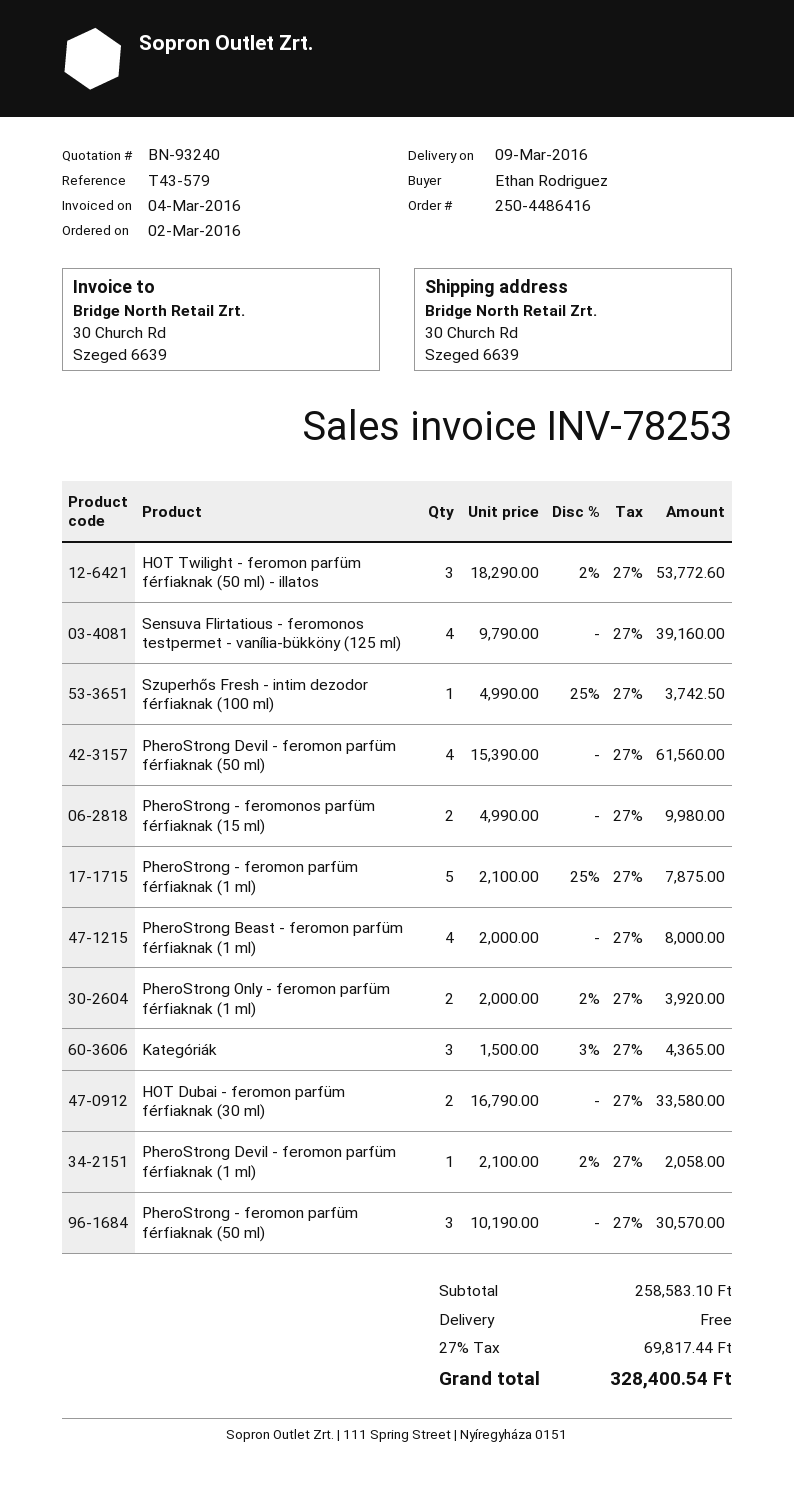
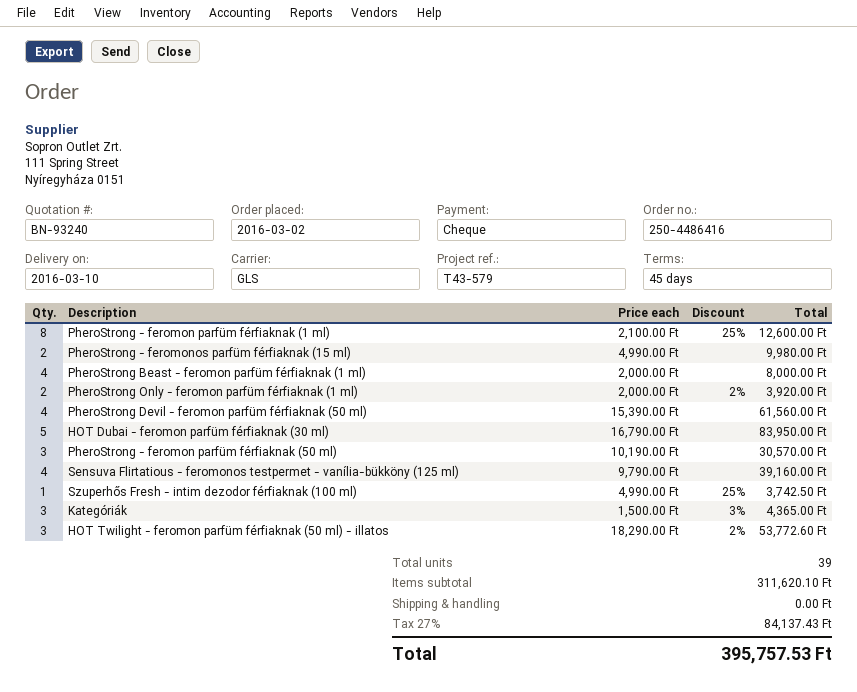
delivery date: 2016-03-09 -> 2016-03-10
PheroStrong - feromon parfüm férfiaknak (1 ml): 5 x 2100.00 - 25% = 7875.00 -> 8 x 2100.00 - 25% = 12600.00
HOT Dubai - feromon parfüm férfiaknak (30 ml): 2 x 16790.00 = 33580.00 -> 5 x 16790.00 = 83950.00
PheroStrong Devil - feromon parfüm férfiaknak (1 ml): 1 x 2100.00 - 2% = 2058.00 -> none
subtotal: 258583.10 -> 311620.10
tax: 27% = 69817.44 -> 27% = 84137.43
total: 328400.54 -> 395757.53

